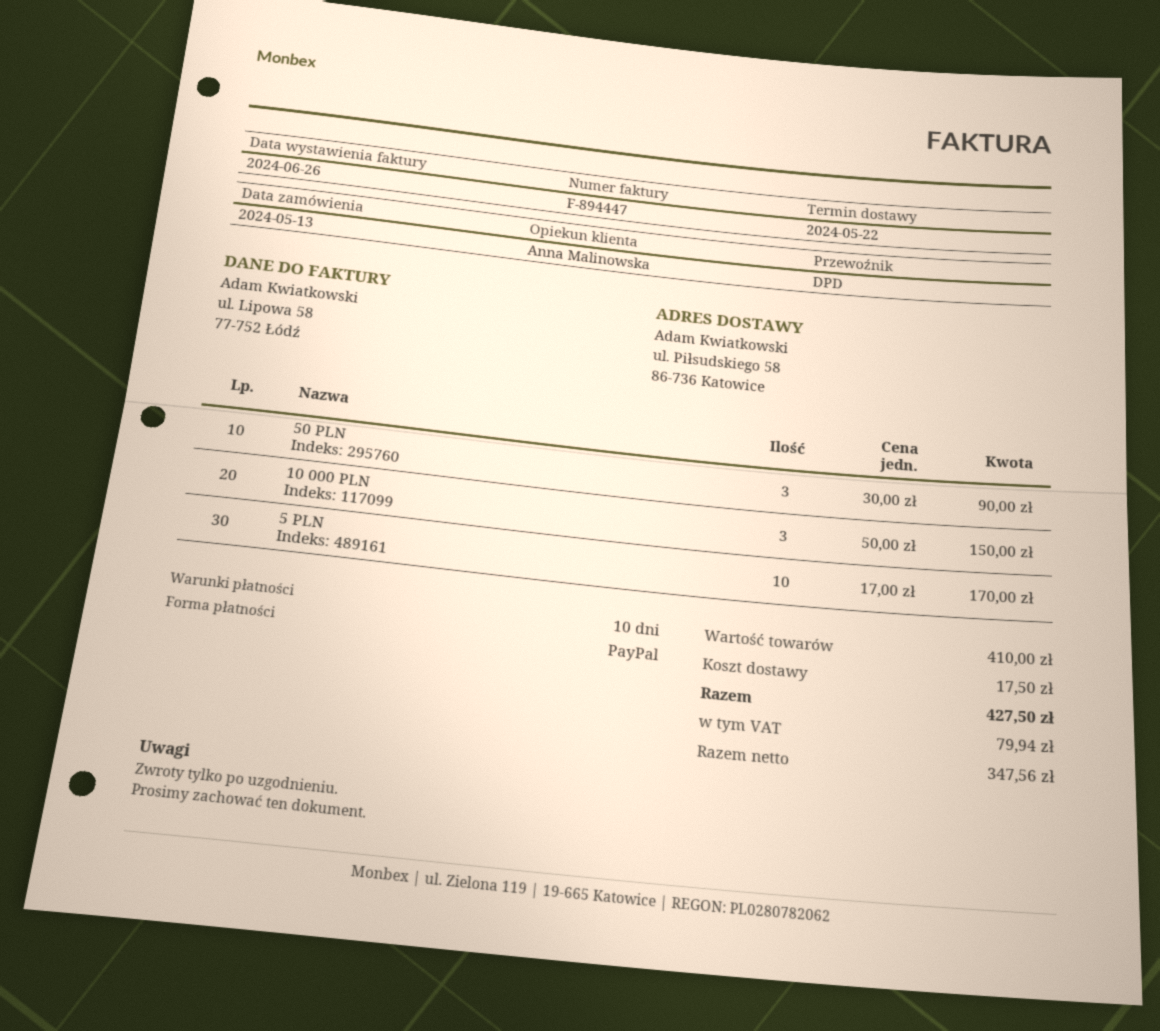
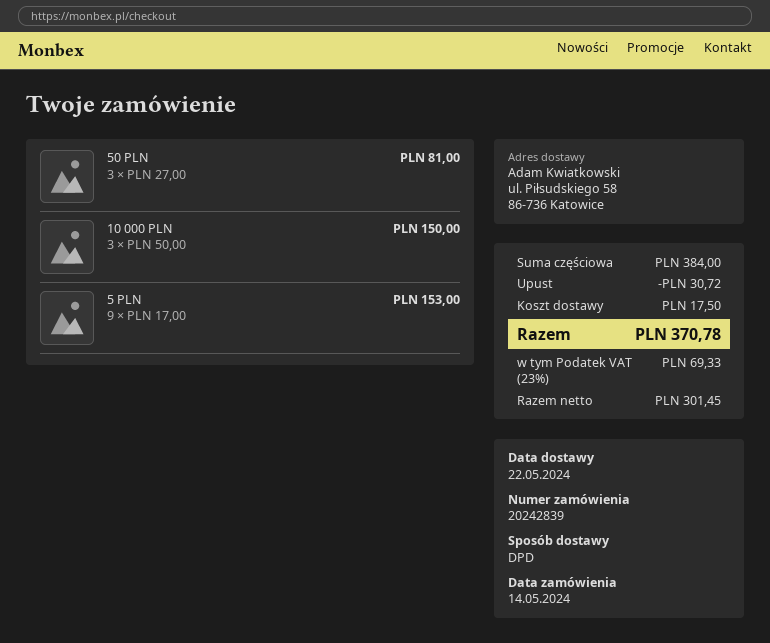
order date: 2024-05-13 -> 2024-05-14
50 PLN: 3 x 30.00 = 90.00 -> 3 x 27.00 = 81.00
5 PLN: 10 x 17.00 = 170.00 -> 9 x 17.00 = 153.00
subtotal: 410.00 -> 384.00
discount: none -> 30.72
net: 347.56 -> 301.45
tax: 79.94 -> 69.33
total: 427.50 -> 370.78

